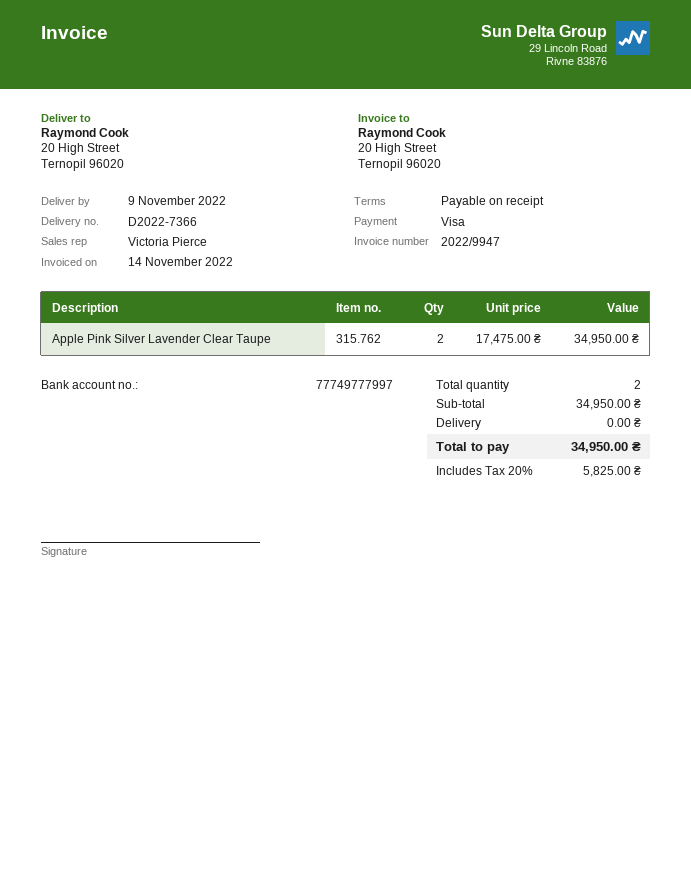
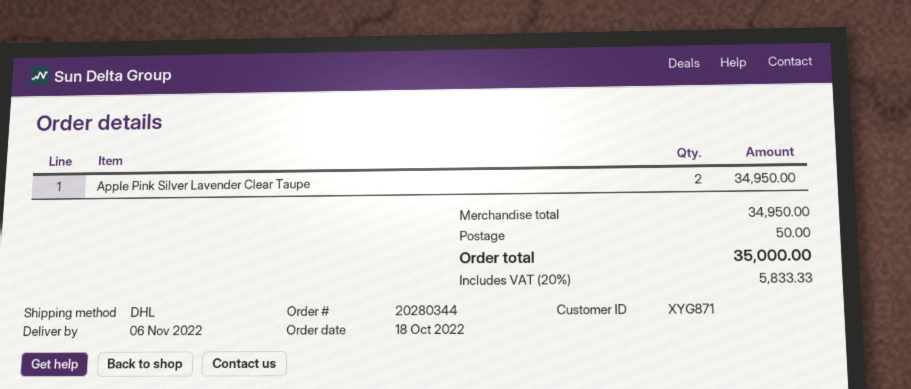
delivery date: 2022-11-09 -> 2022-11-06
shipping: 0.00 -> 50.00
tax: 20% = 5825.00 -> 20% = 5833.33
total: 34950.00 -> 35000.00

